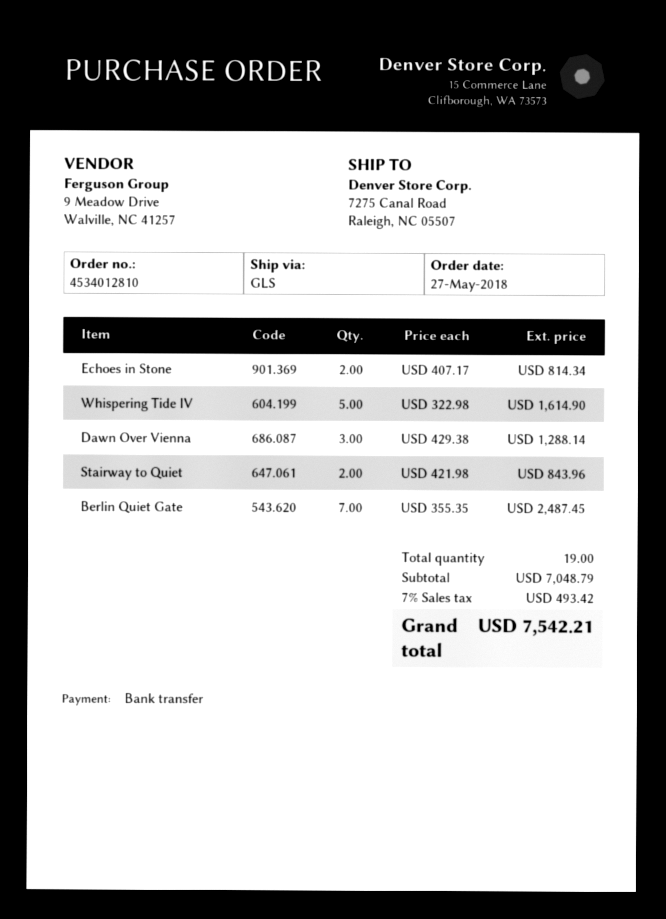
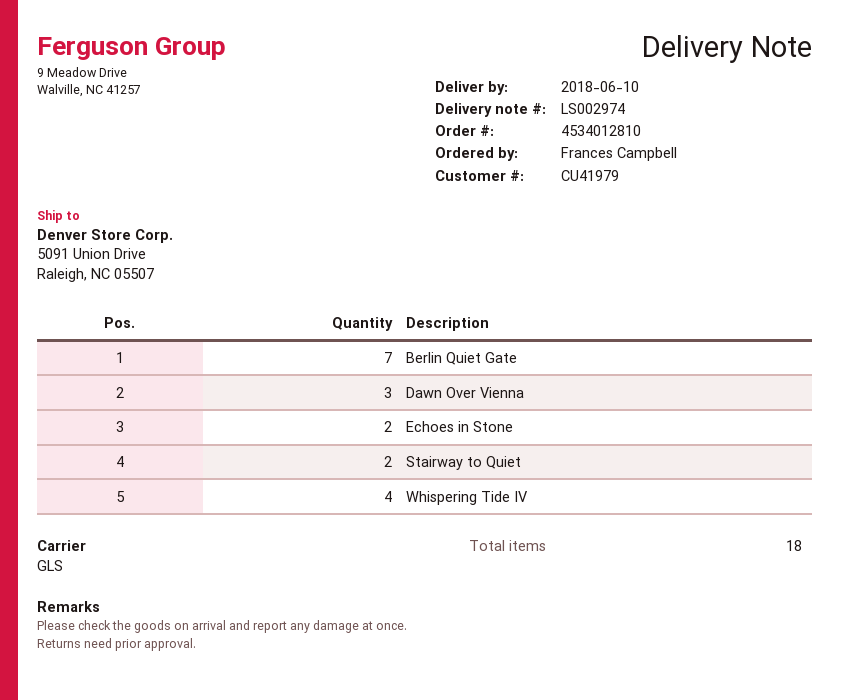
ship to: 7275 Canal Road, Raleigh, NC 05507 -> 5091 Union Drive, Raleigh, NC 05507
Whispering Tide IV: 5 -> 4
total quantity: 19 -> 18

